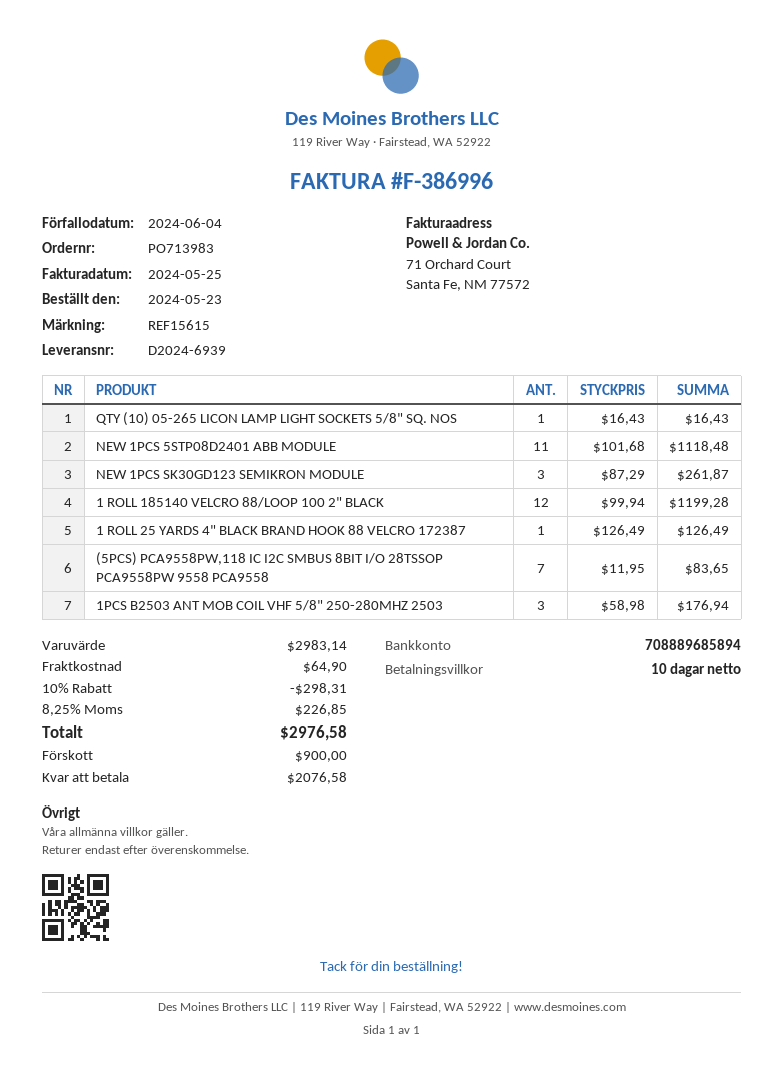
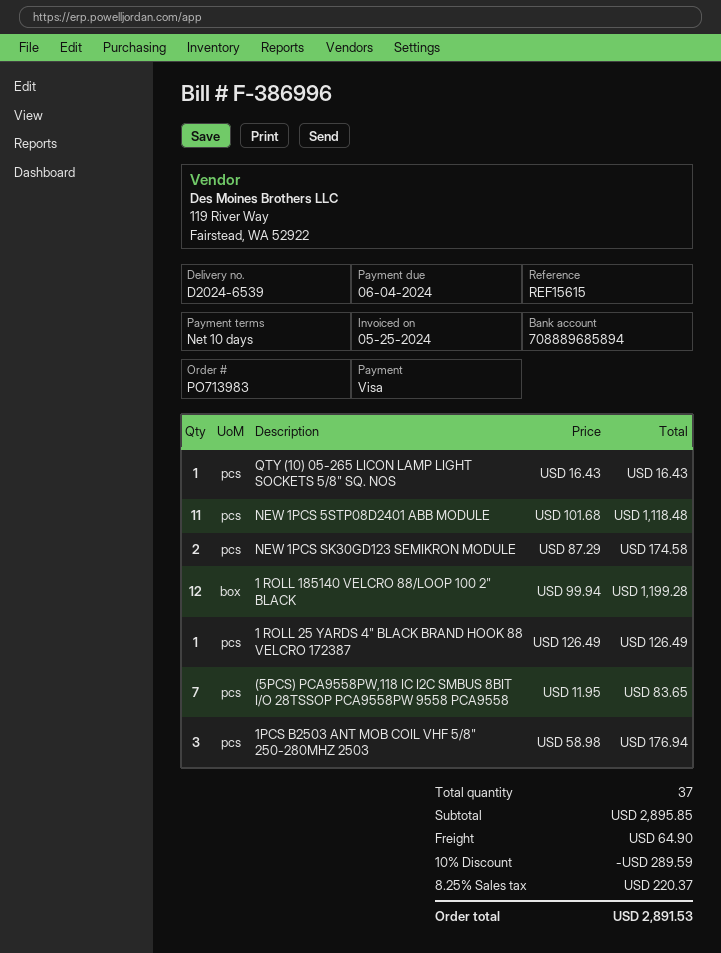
delivery note number: D2024-6939 -> D2024-6539
NEW 1PCS SK30GD123 SEMIKRON MODULE: 3 x 87.29 = 261.87 -> 2 x 87.29 = 174.58
subtotal: 2983.14 -> 2895.85
discount: 10% = 298.31 -> 10% = 289.59
tax: 8.25% = 226.85 -> 8.25% = 220.37
total: 2976.58 -> 2891.53

